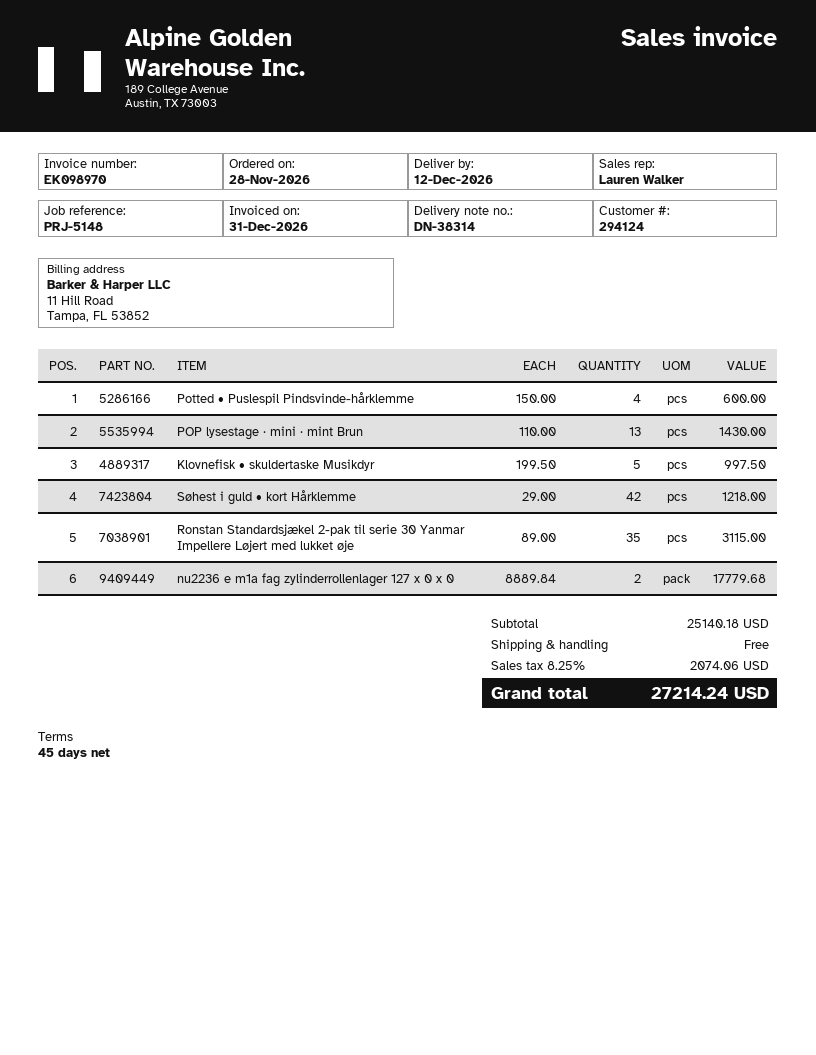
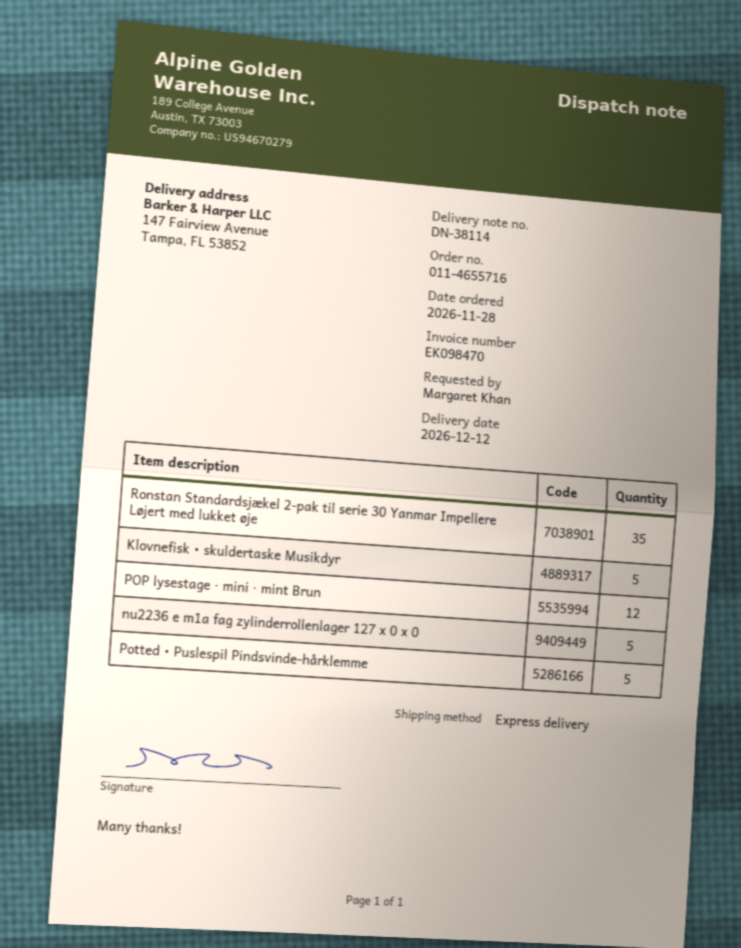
delivery note number: DN-38314 -> DN-38114
invoice number: EK098970 -> EK098470
Potted • Puslespil Pindsvinde-hårklemme: 4 -> 5
POP lysestage · mini · mint Brun: 13 -> 12
Søhest i guld • kort Hårklemme: 42 -> none
nu2236 e m1a fag zylinderrollenlager 127 x 0 x 0: 2 -> 5

